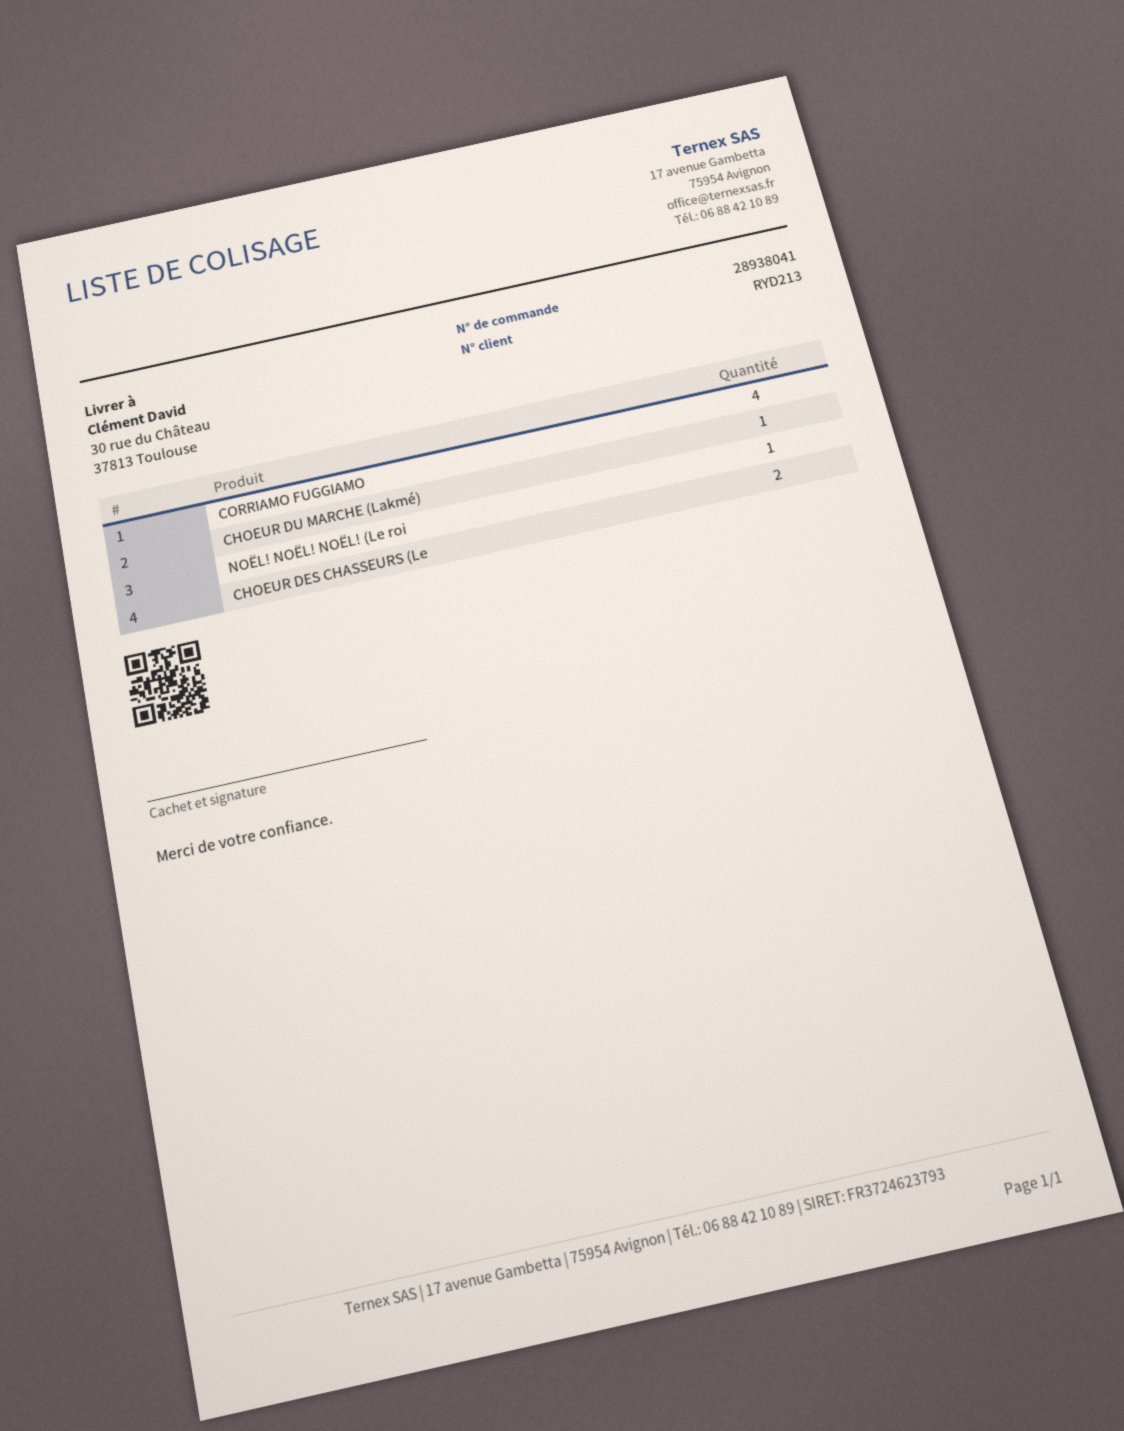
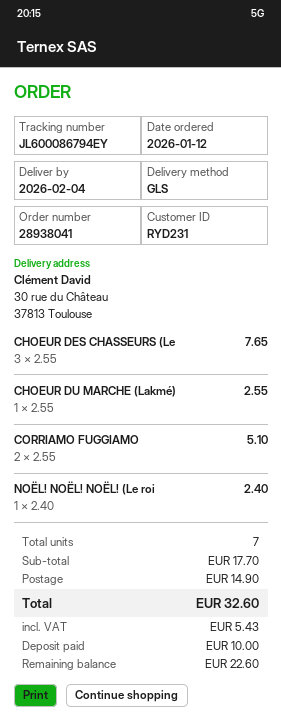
customer number: RYD213 -> RYD231
CORRIAMO FUGGIAMO: 4 -> 2
CHOEUR DES CHASSEURS (Le: 2 -> 3

